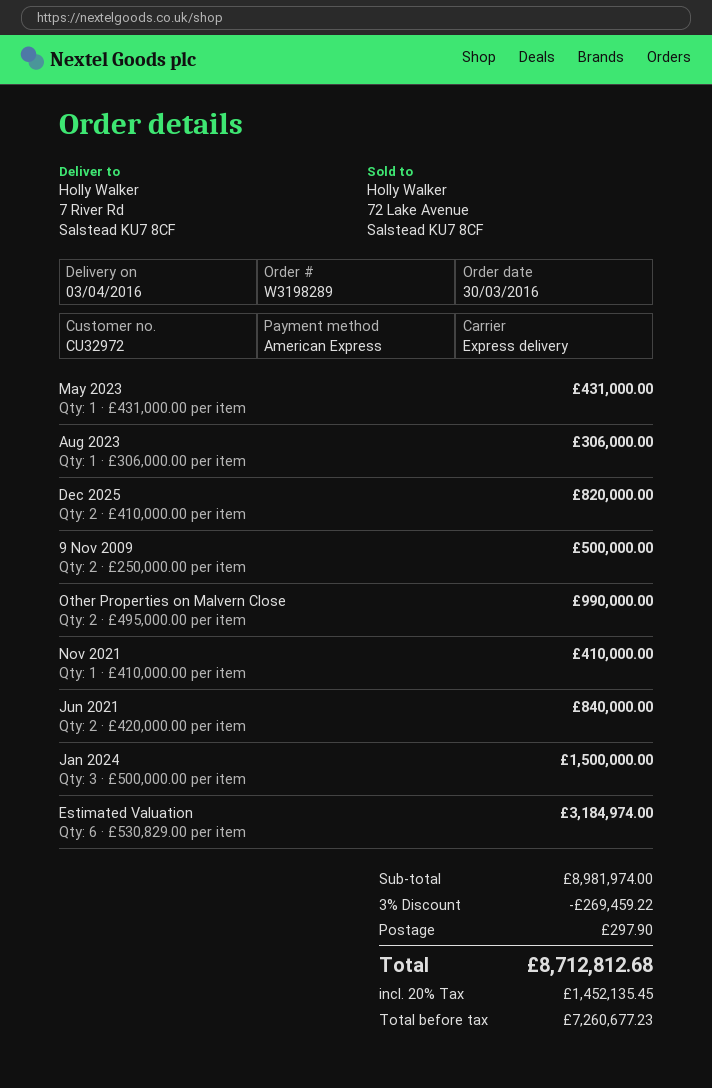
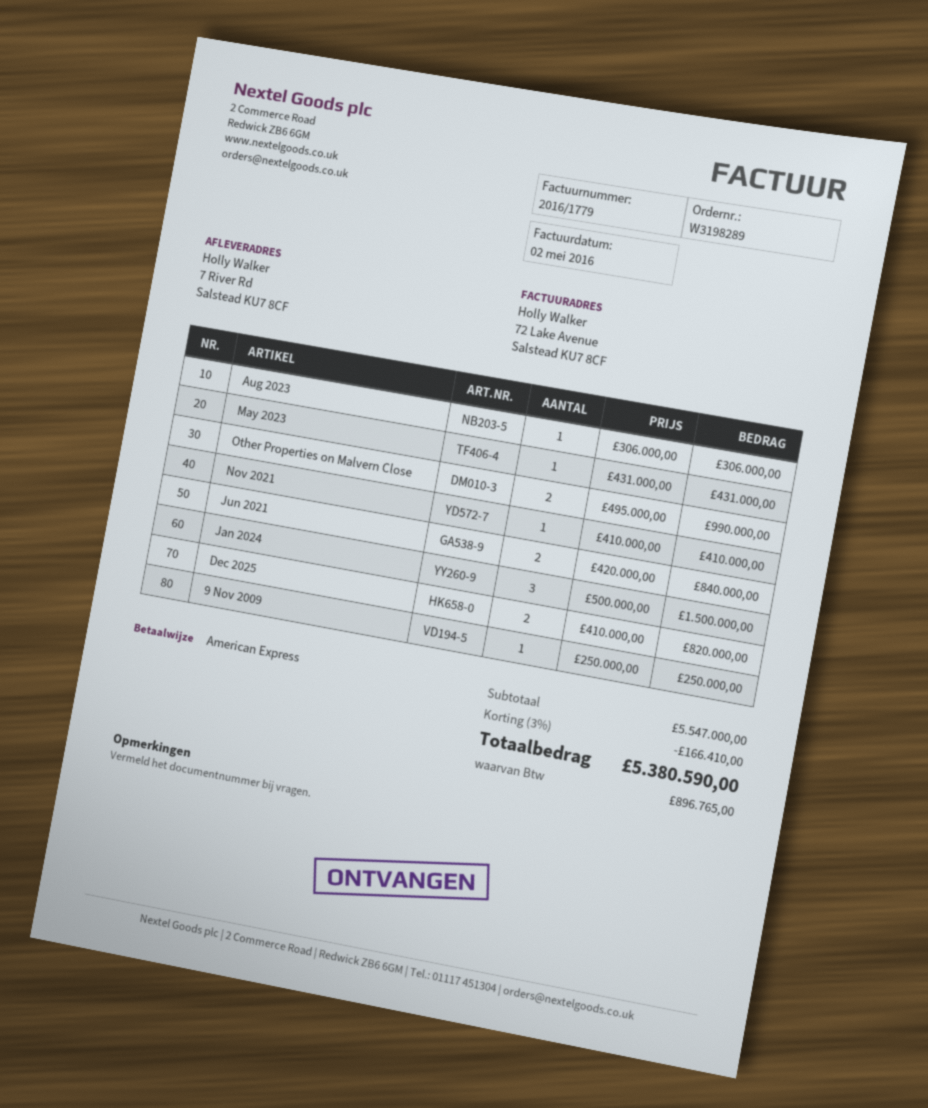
9 Nov 2009: 2 x 250000.00 = 500000.00 -> 1 x 250000.00 = 250000.00
Estimated Valuation: 6 x 530829.00 = 3184974.00 -> none
subtotal: 8981974.00 -> 5547000.00
discount: 3% = 269459.22 -> 3% = 166410.00
shipping: 297.90 -> none
tax: 1452135.45 -> 896765.00
total: 8712812.68 -> 5380590.00

